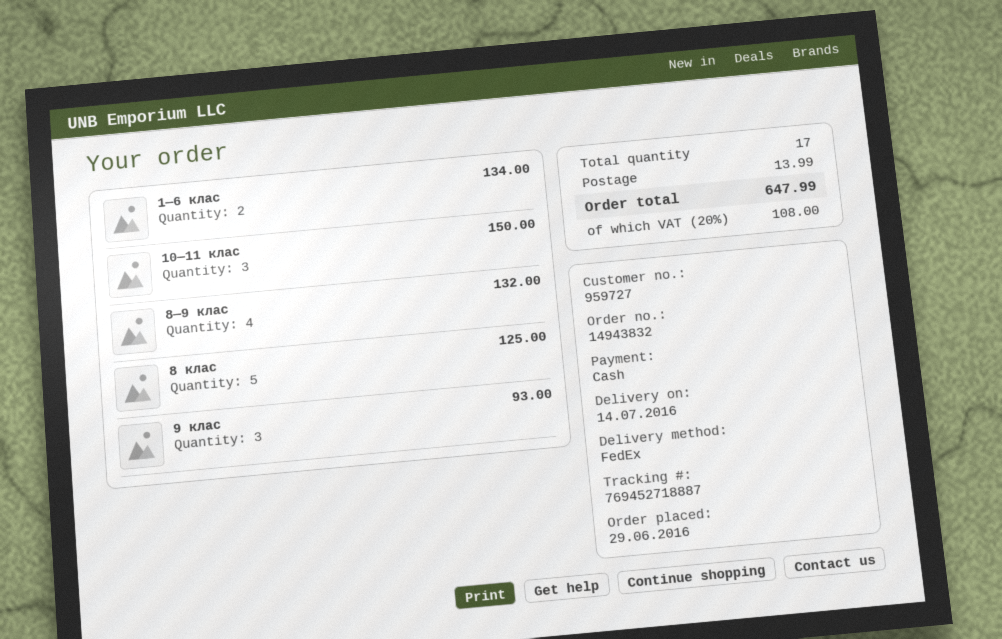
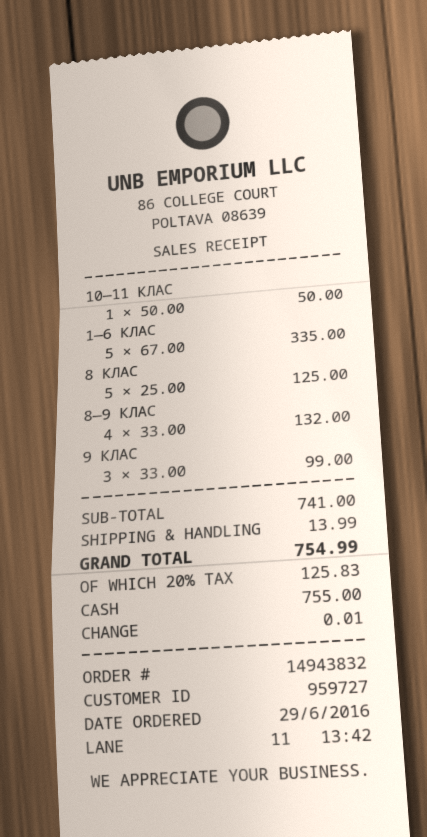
1—6 клас: 2 for 134.00 -> 5 for 335.00
10—11 клас: 3 for 150.00 -> 1 for 50.00
9 клас: 3 for 93.00 -> 3 for 99.00
tax: 20% = 108.00 -> 20% = 125.83
total: 647.99 -> 754.99

